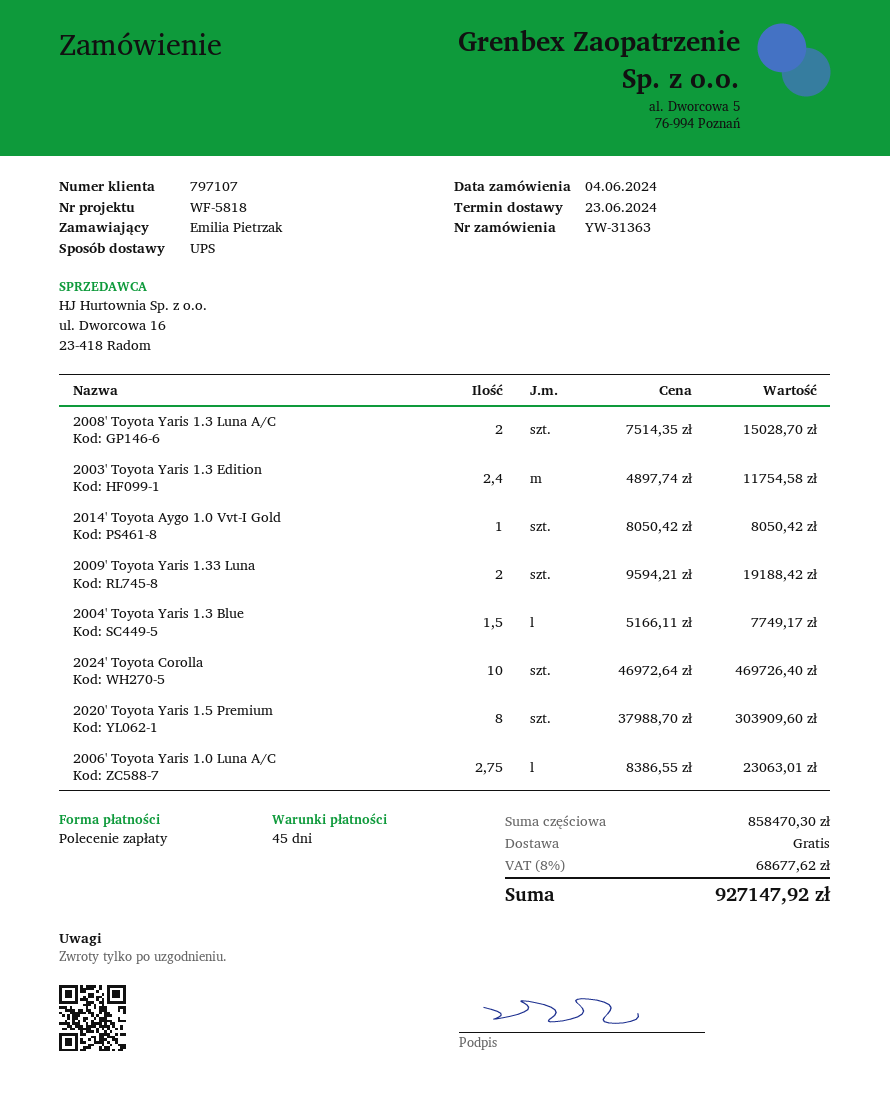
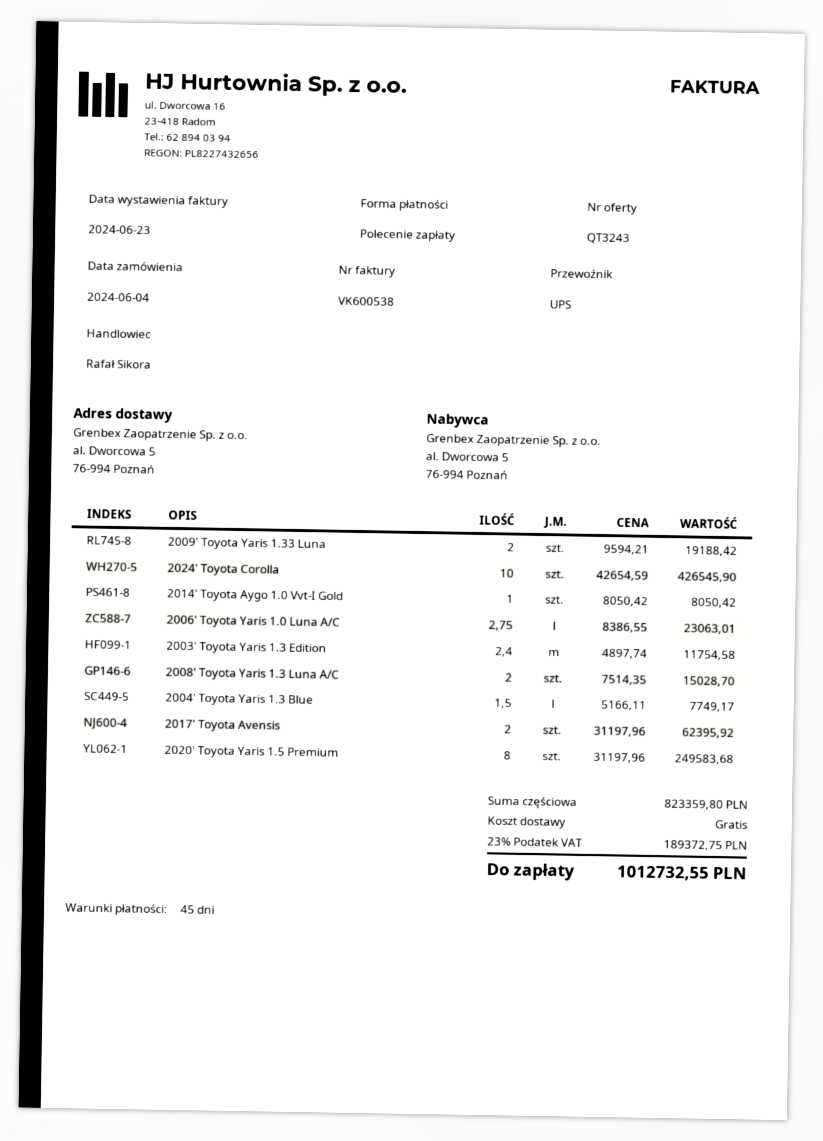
2024' Toyota Corolla: 10 x 46972.64 = 469726.40 -> 10 x 42654.59 = 426545.90
2020' Toyota Yaris 1.5 Premium: 8 x 37988.70 = 303909.60 -> 8 x 31197.96 = 249583.68
2017' Toyota Avensis: none -> 2 x 31197.96 = 62395.92
subtotal: 858470.30 -> 823359.80
tax: 8% = 68677.62 -> 23% = 189372.75
total: 927147.92 -> 1012732.55

